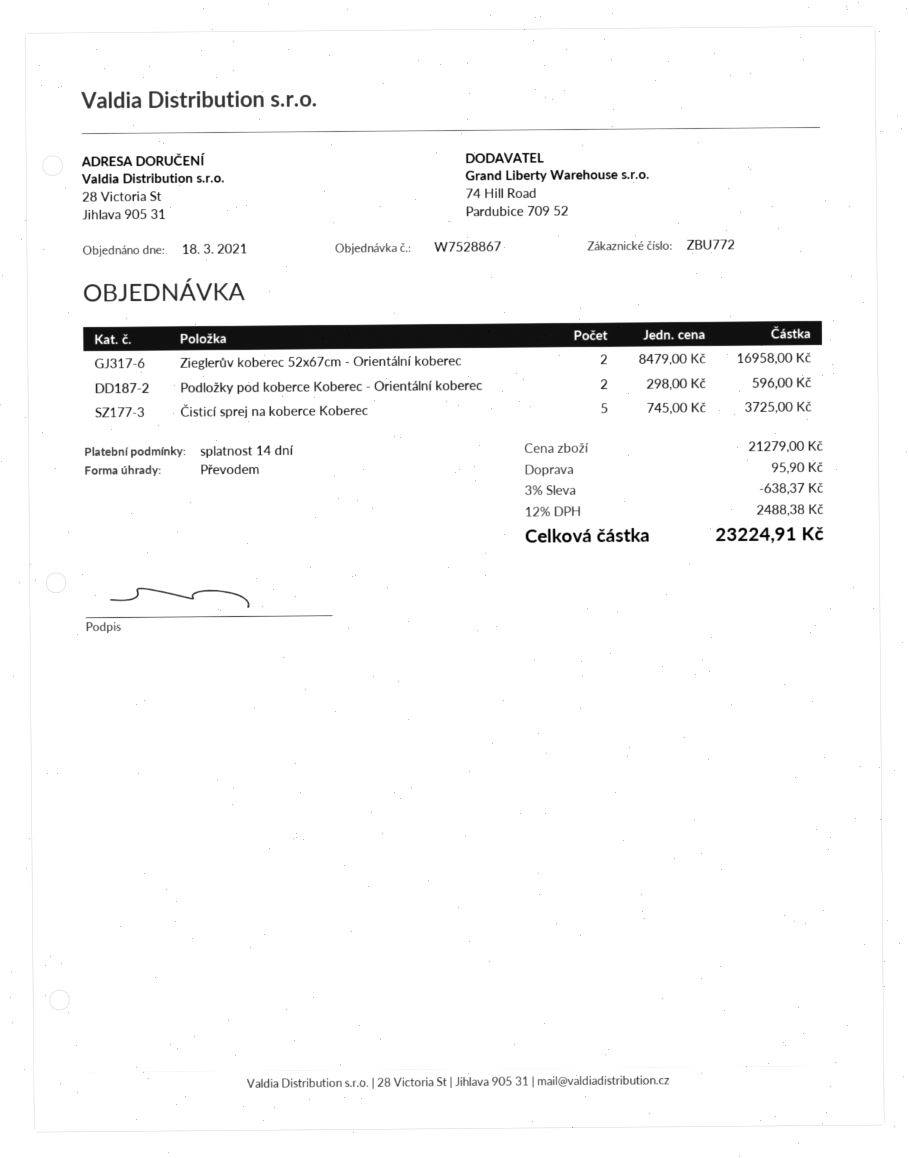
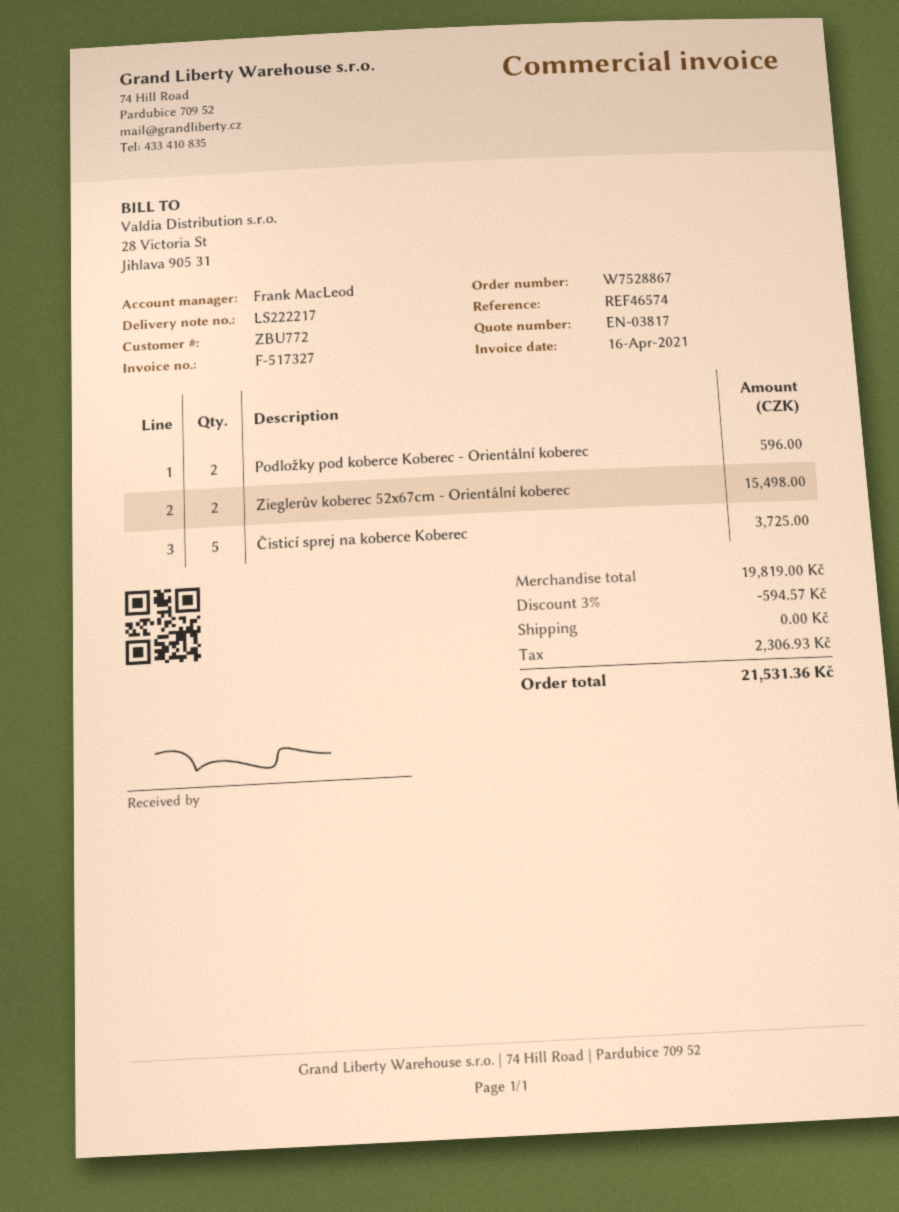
Zieglerův koberec 52x67cm - Orientální koberec: 2 for 16958.00 -> 2 for 15498.00
subtotal: 21279.00 -> 19819.00
discount: 3% = 638.37 -> 3% = 594.57
shipping: 95.90 -> 0.00
tax: 2488.38 -> 2306.93
total: 23224.91 -> 21531.36

